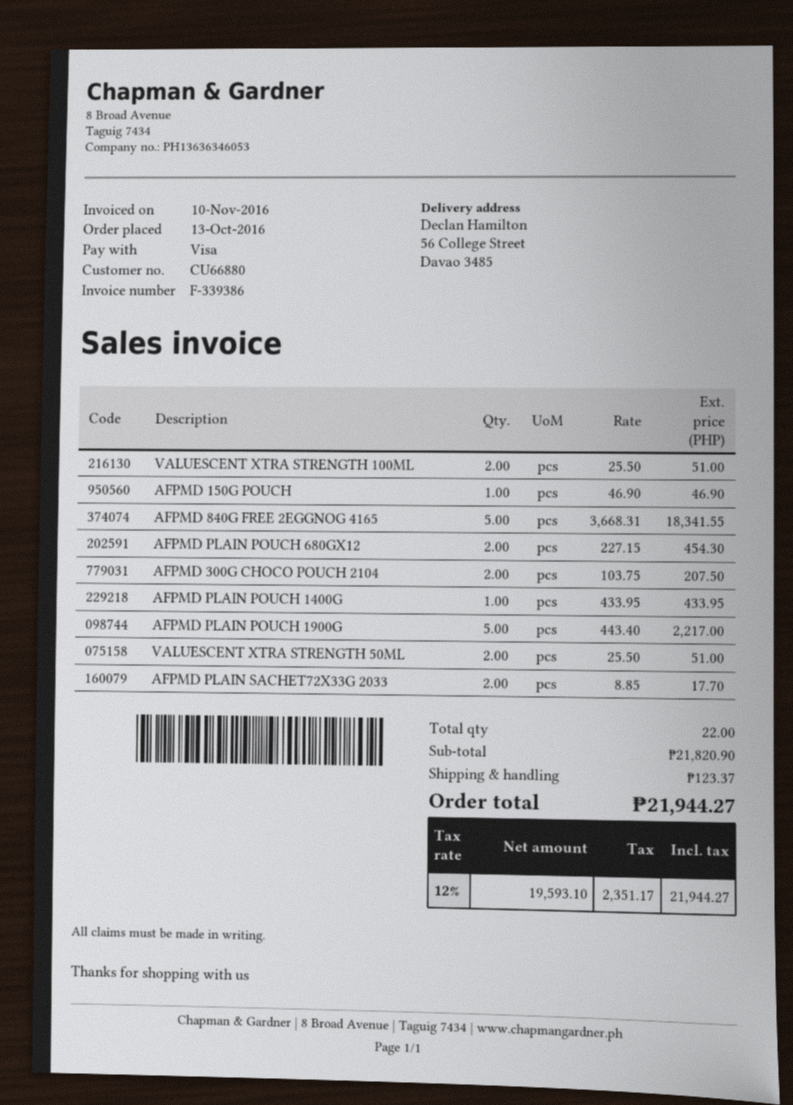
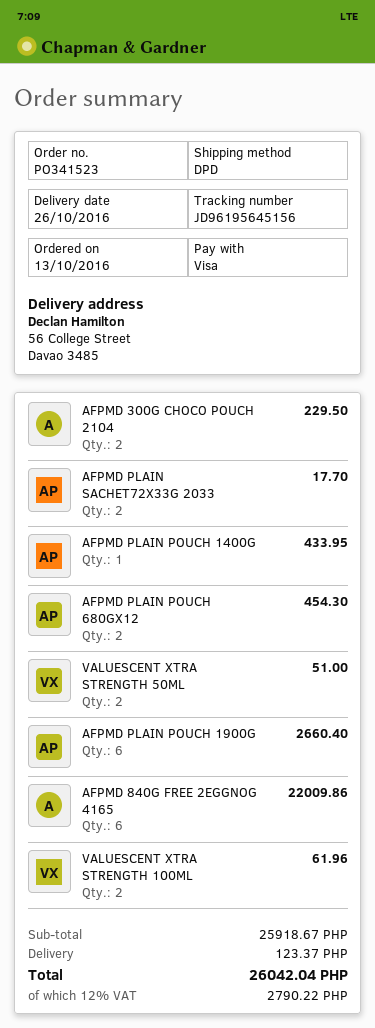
VALUESCENT XTRA STRENGTH 100ML: 2 for 51.00 -> 2 for 61.96
AFPMD 150G POUCH: 1 for 46.90 -> none
AFPMD 840G FREE 2EGGNOG 4165: 5 for 18341.55 -> 6 for 22009.86
AFPMD 300G CHOCO POUCH 2104: 2 for 207.50 -> 2 for 229.50
AFPMD PLAIN POUCH 1900G: 5 for 2217.00 -> 6 for 2660.40
subtotal: 21820.90 -> 25918.67
tax: 12% = 2351.17 -> 12% = 2790.22
total: 21944.27 -> 26042.04

